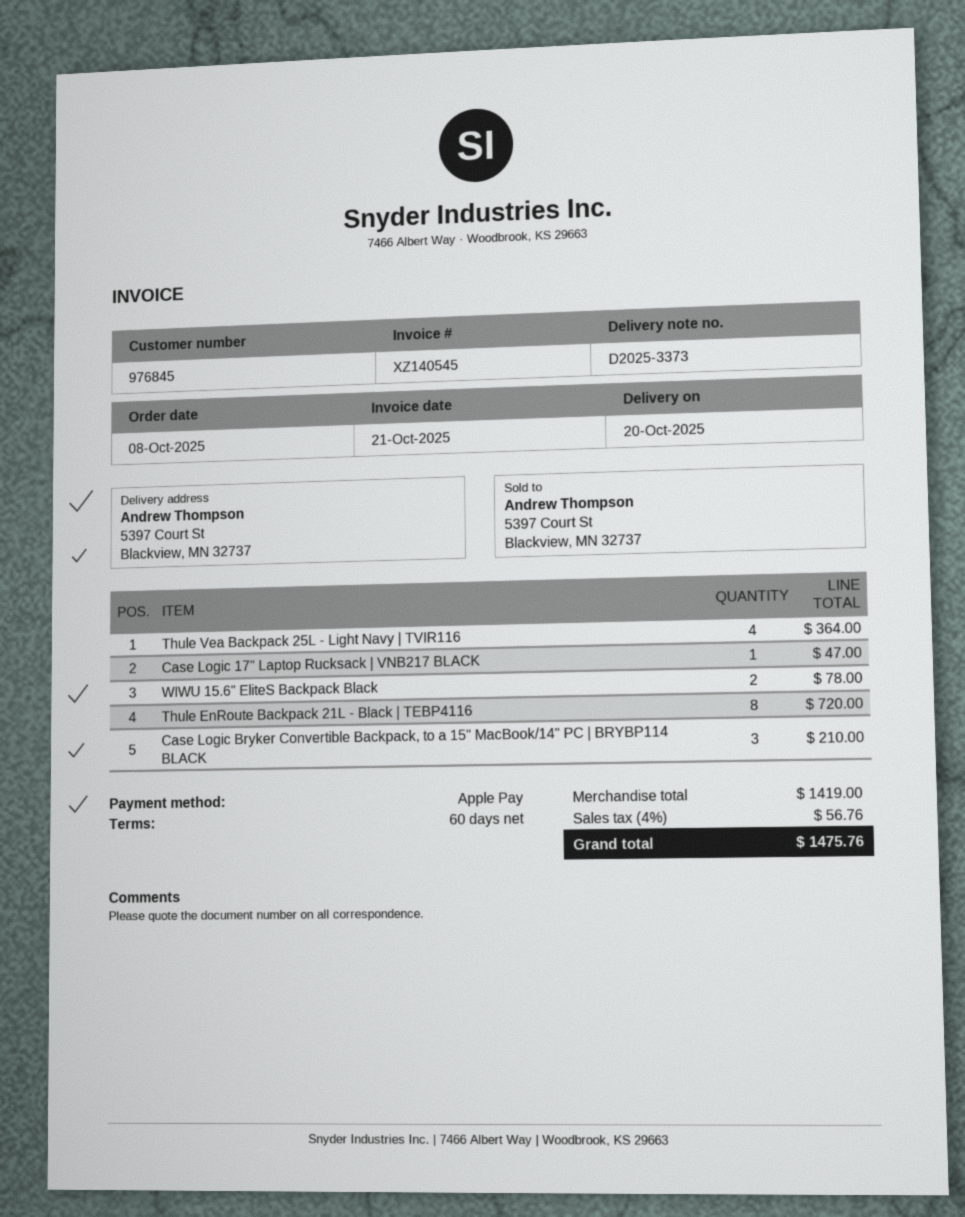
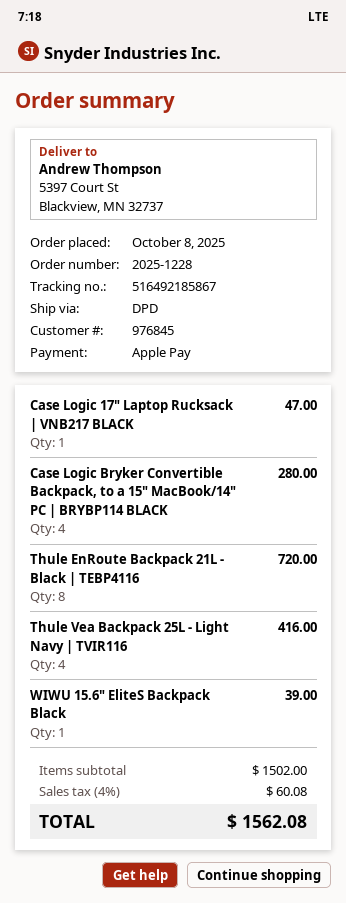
Thule Vea Backpack 25L - Light Navy | TVIR116: 4 for 364.00 -> 4 for 416.00
WIWU 15.6" EliteS Backpack Black: 2 for 78.00 -> 1 for 39.00
Case Logic Bryker Convertible Backpack, to a 15" MacBook/14" PC | BRYBP114 BLACK: 3 for 210.00 -> 4 for 280.00
subtotal: 1419.00 -> 1502.00
tax: 4% = 56.76 -> 4% = 60.08
total: 1475.76 -> 1562.08

